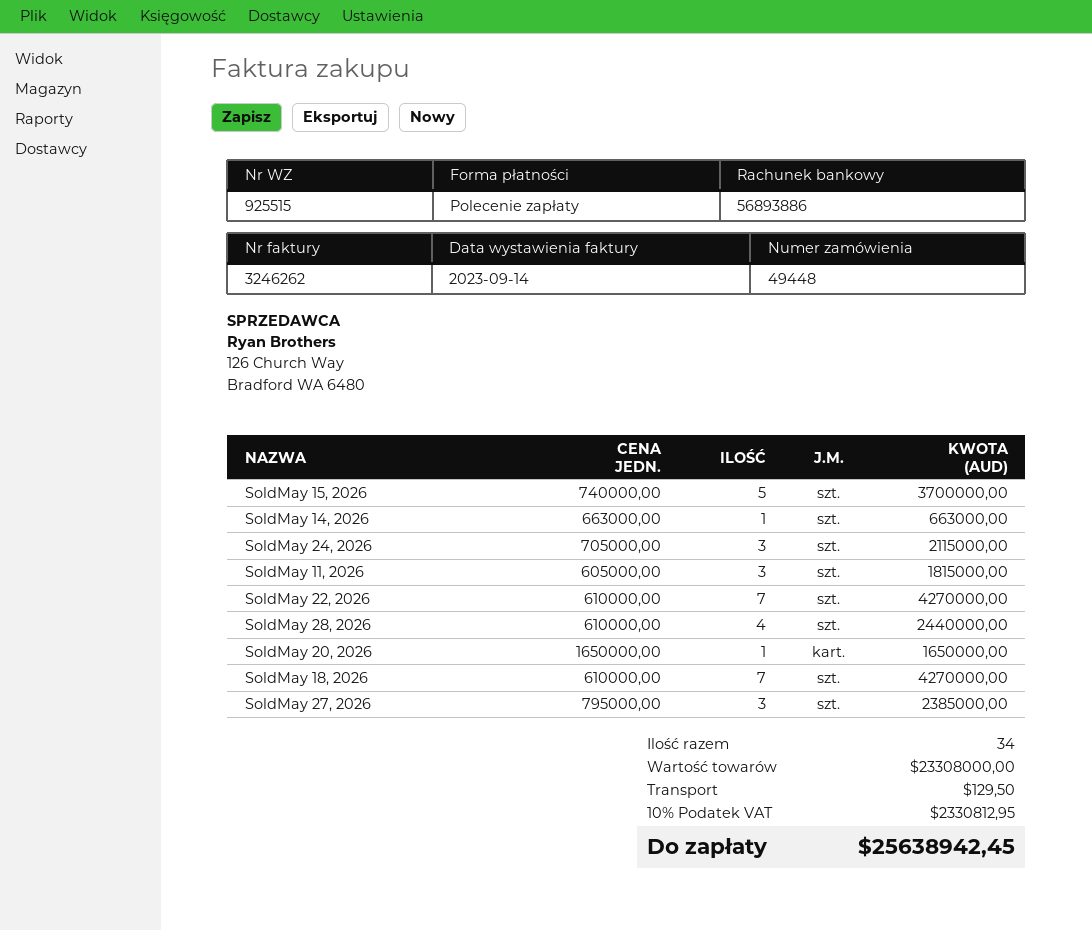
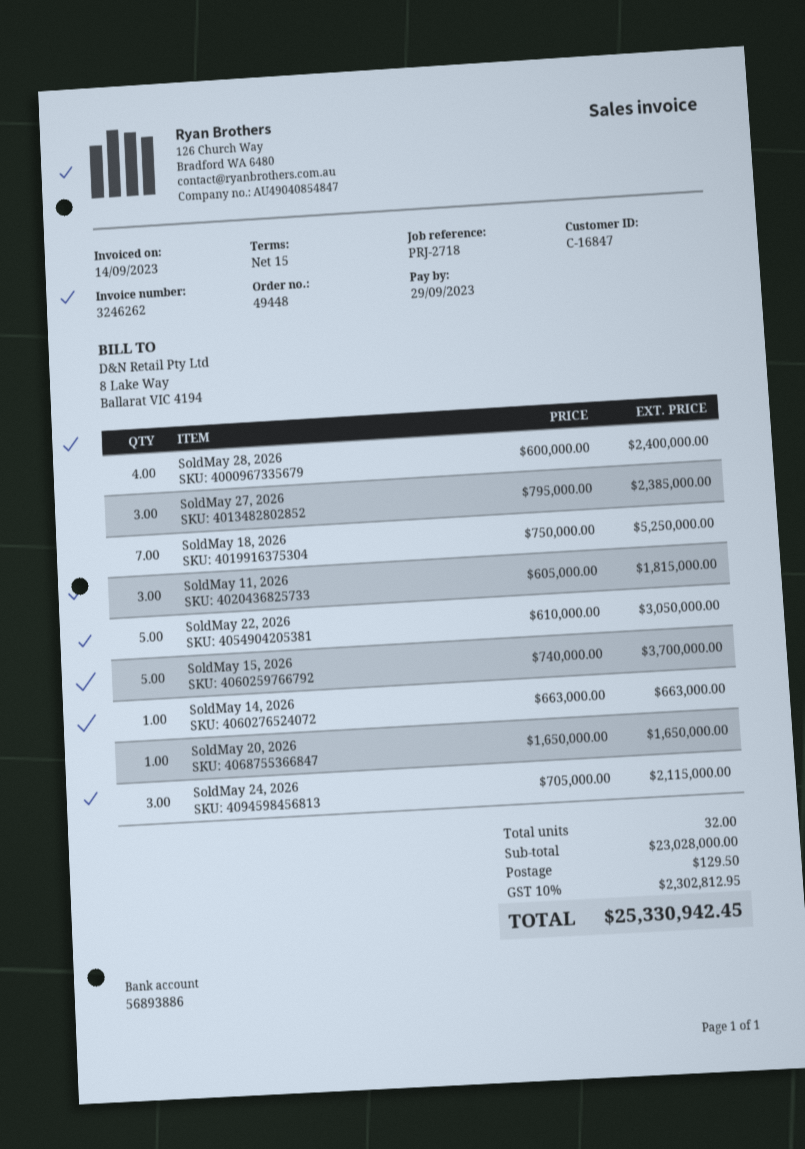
SoldMay 22, 2026: 7 x 610000.00 = 4270000.00 -> 5 x 610000.00 = 3050000.00
SoldMay 28, 2026: 4 x 610000.00 = 2440000.00 -> 4 x 600000.00 = 2400000.00
SoldMay 18, 2026: 7 x 610000.00 = 4270000.00 -> 7 x 750000.00 = 5250000.00
total quantity: 34 -> 32
subtotal: 23308000.00 -> 23028000.00
tax: 10% = 2330812.95 -> 10% = 2302812.95
total: 25638942.45 -> 25330942.45

